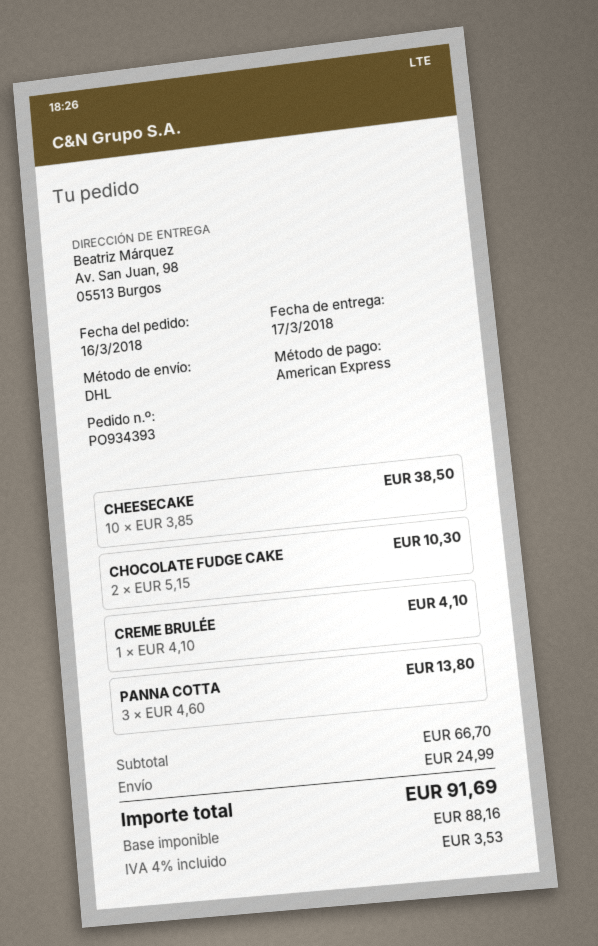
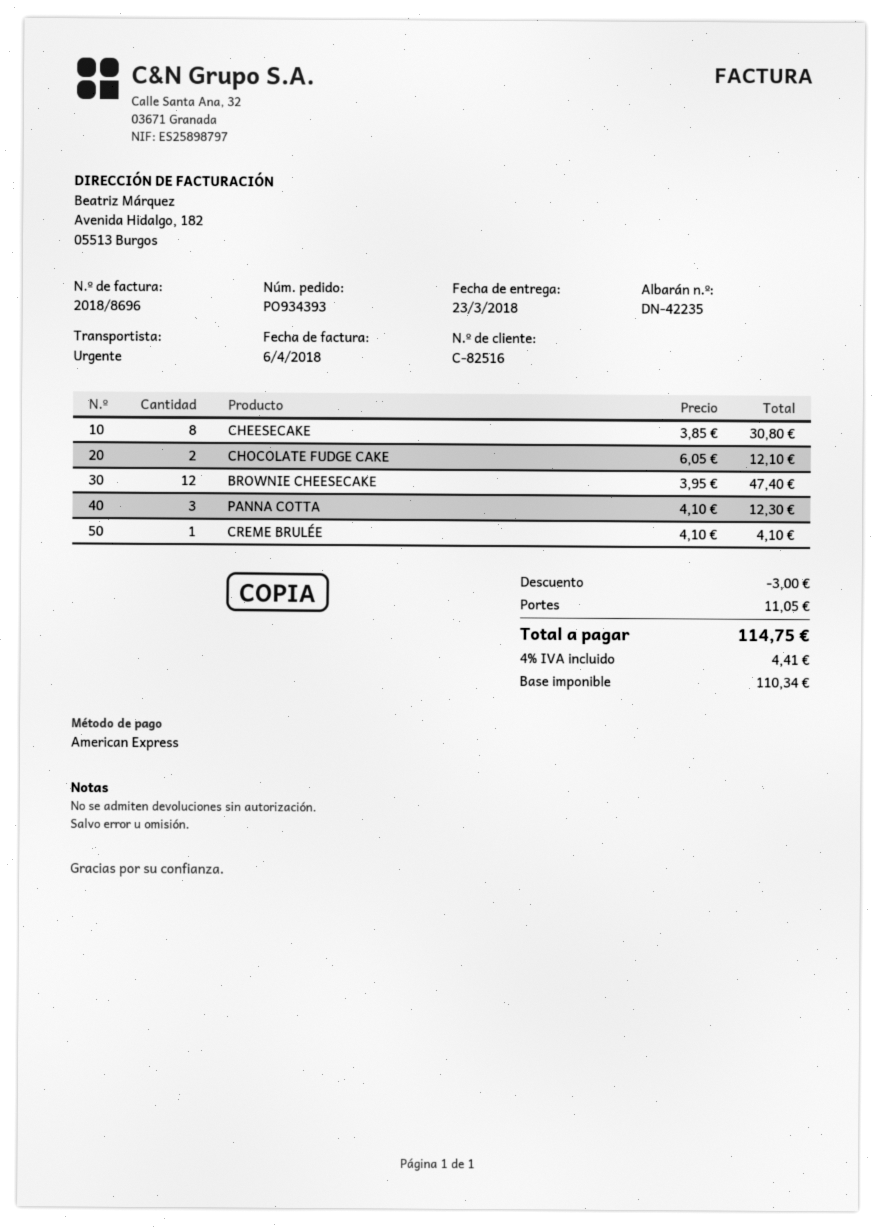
delivery date: 2018-03-17 -> 2018-03-23
shipping method: DHL -> express
CHEESECAKE: 10 x 3.85 = 38.50 -> 8 x 3.85 = 30.80
CHOCOLATE FUDGE CAKE: 2 x 5.15 = 10.30 -> 2 x 6.05 = 12.10
PANNA COTTA: 3 x 4.60 = 13.80 -> 3 x 4.10 = 12.30
BROWNIE CHEESECAKE: none -> 12 x 3.95 = 47.40
discount: none -> 3.00
shipping: 24.99 -> 11.05
net: 88.16 -> 110.34
tax: 4% = 3.53 -> 4% = 4.41
total: 91.69 -> 114.75

